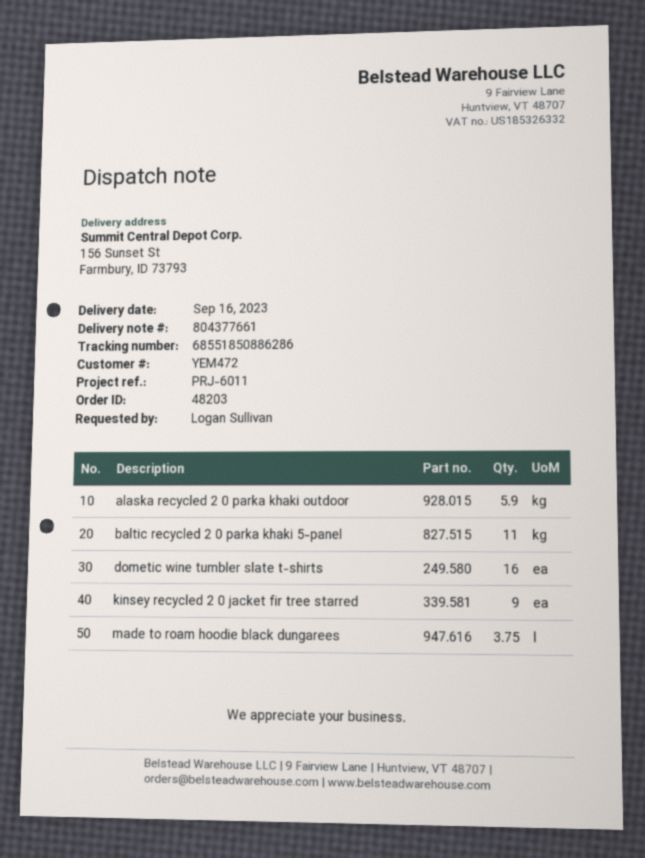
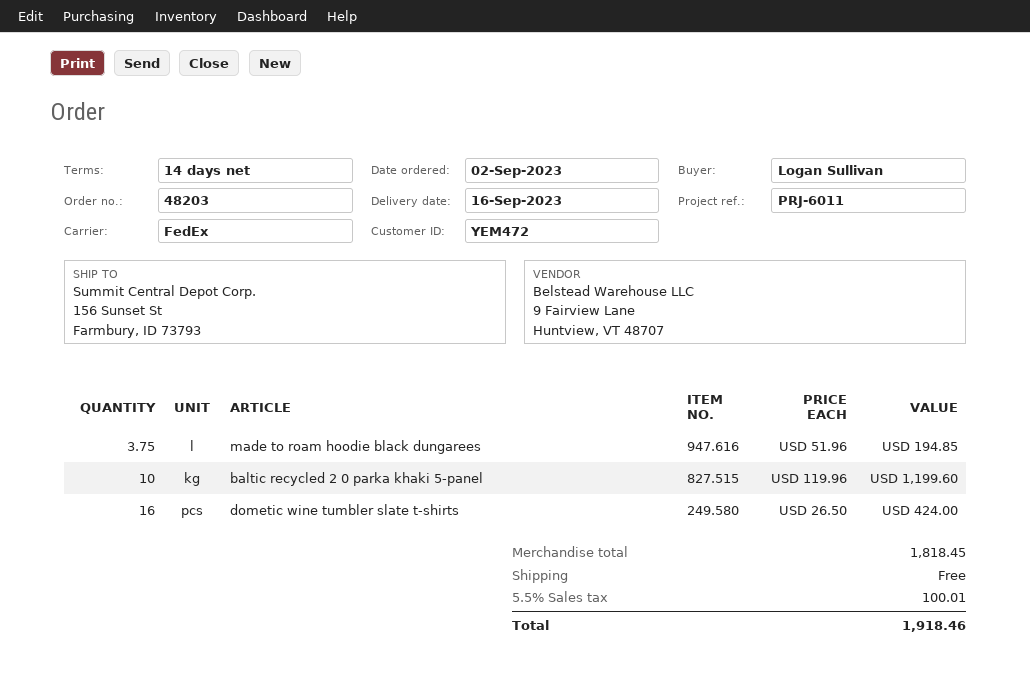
alaska recycled 2 0 parka khaki outdoor: 5.9 -> none
baltic recycled 2 0 parka khaki 5-panel: 11 -> 10
kinsey recycled 2 0 jacket fir tree starred: 9 -> none

